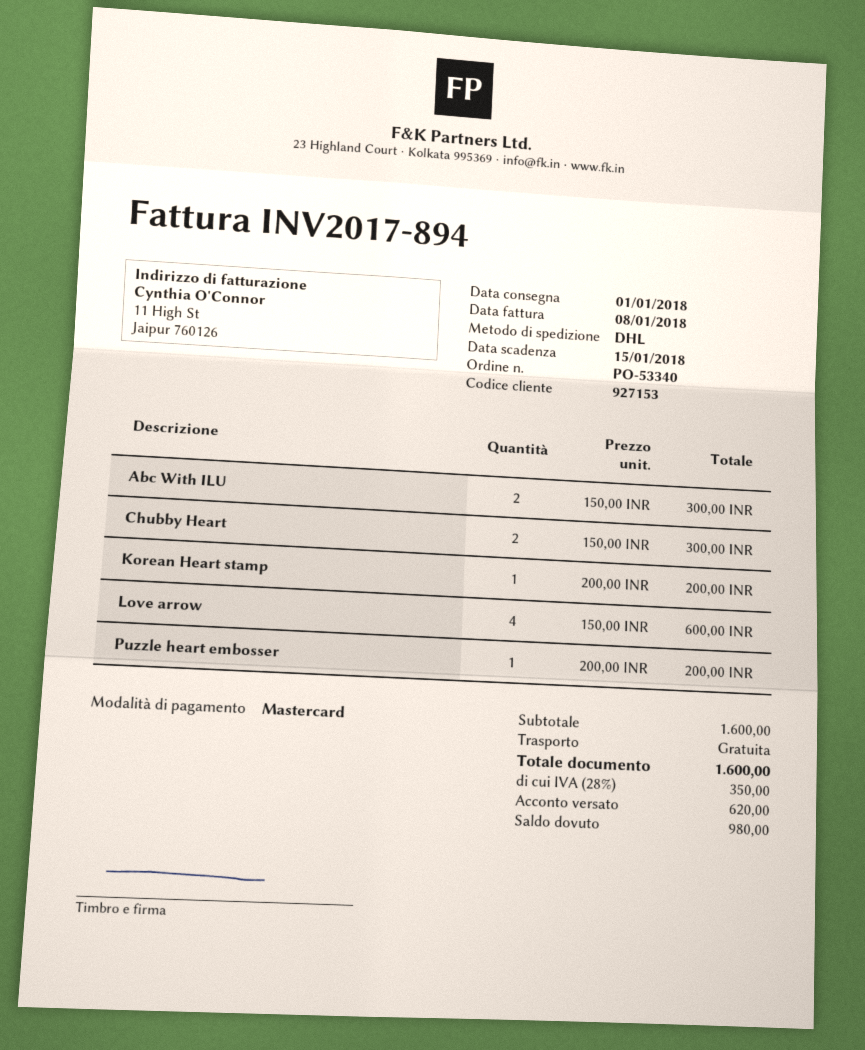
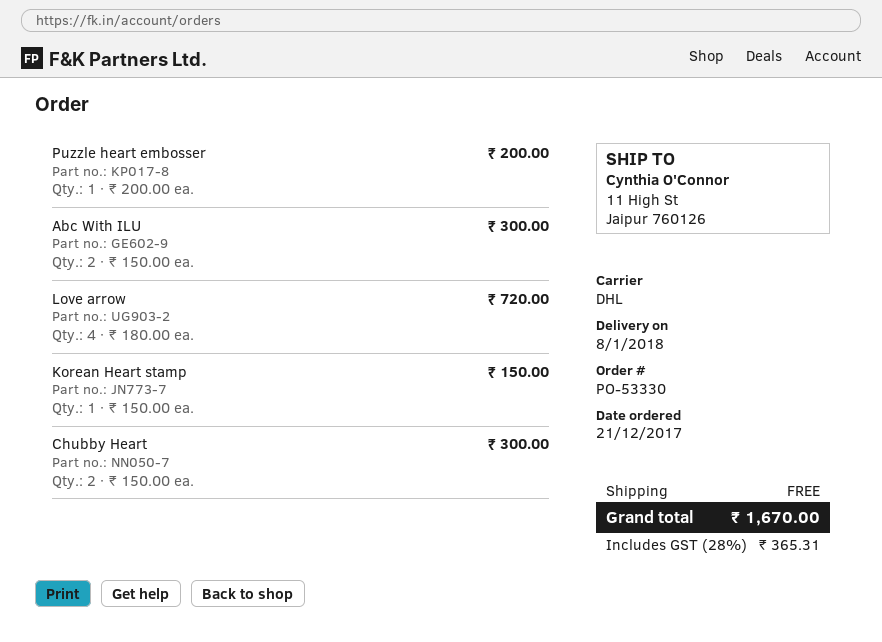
order number: PO-53340 -> PO-53330
delivery date: 2018-01-01 -> 2018-01-08
Korean Heart stamp: 1 x 200.00 = 200.00 -> 1 x 150.00 = 150.00
Love arrow: 4 x 150.00 = 600.00 -> 4 x 180.00 = 720.00
tax: 28% = 350.00 -> 28% = 365.31
total: 1600.00 -> 1670.00

